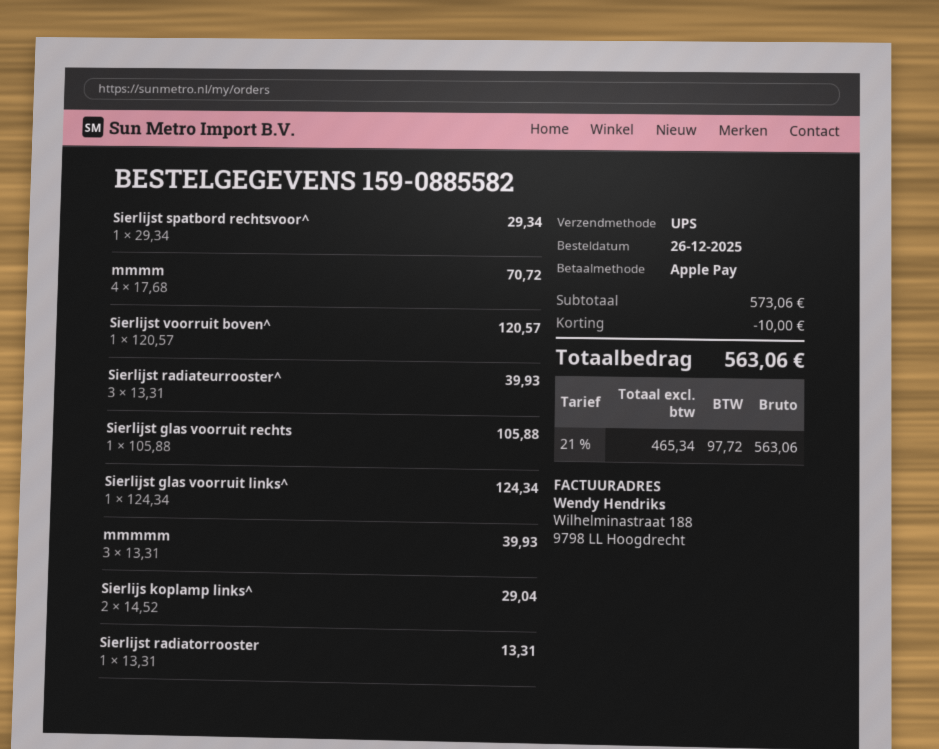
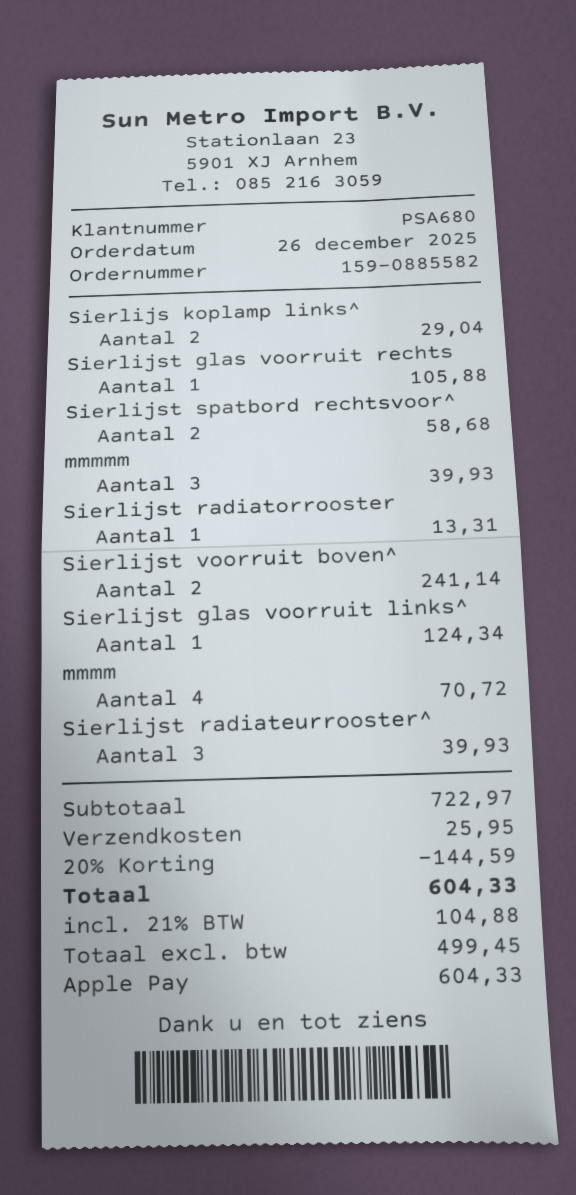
Sierlijst spatbord rechtsvoor^: 1 for 29.34 -> 2 for 58.68
Sierlijst voorruit boven^: 1 for 120.57 -> 2 for 241.14
subtotal: 573.06 -> 722.97
discount: 10.00 -> 144.59
shipping: none -> 25.95
net: 465.34 -> 499.45
tax: 21% = 97.72 -> 21% = 104.88
total: 563.06 -> 604.33

